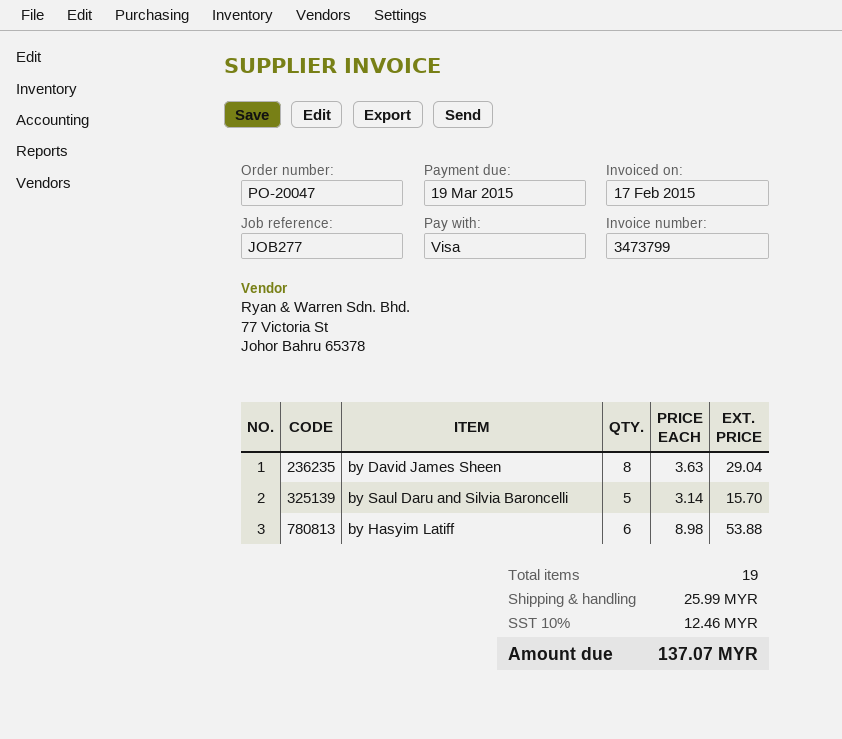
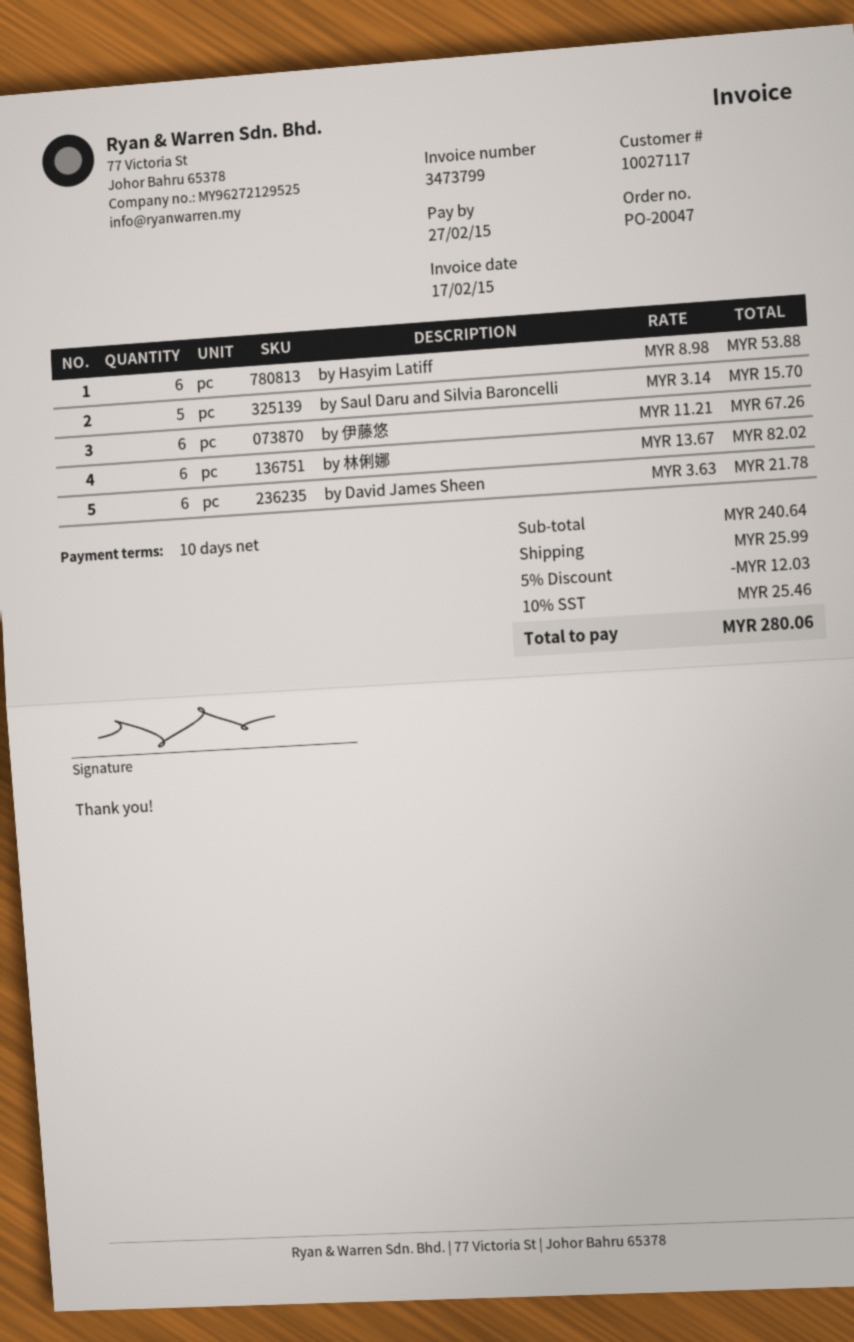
due date: 2015-03-19 -> 2015-02-27
by David James Sheen: 8 x 3.63 = 29.04 -> 6 x 3.63 = 21.78
by 伊藤悠: none -> 6 x 11.21 = 67.26
by 林俐娜: none -> 6 x 13.67 = 82.02
discount: none -> 5% = 12.03
tax: 10% = 12.46 -> 10% = 25.46
total: 137.07 -> 280.06

